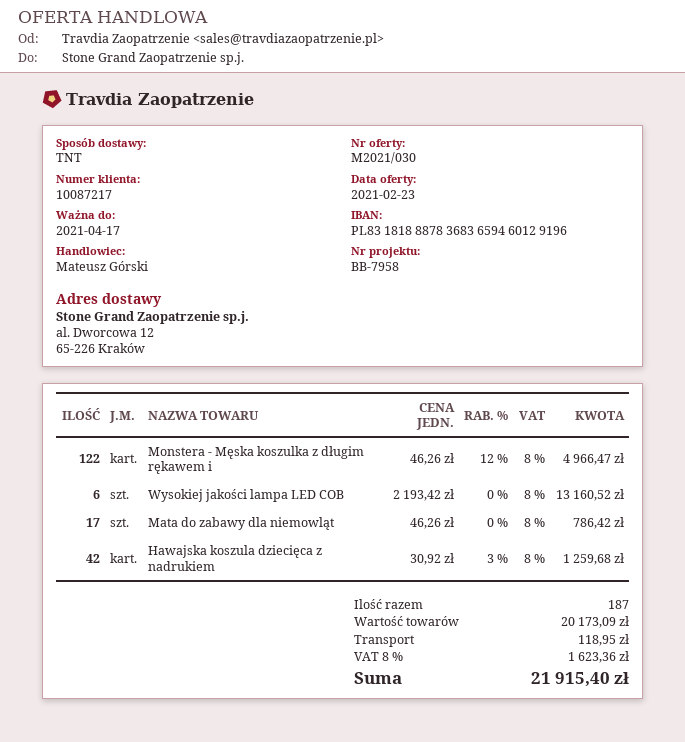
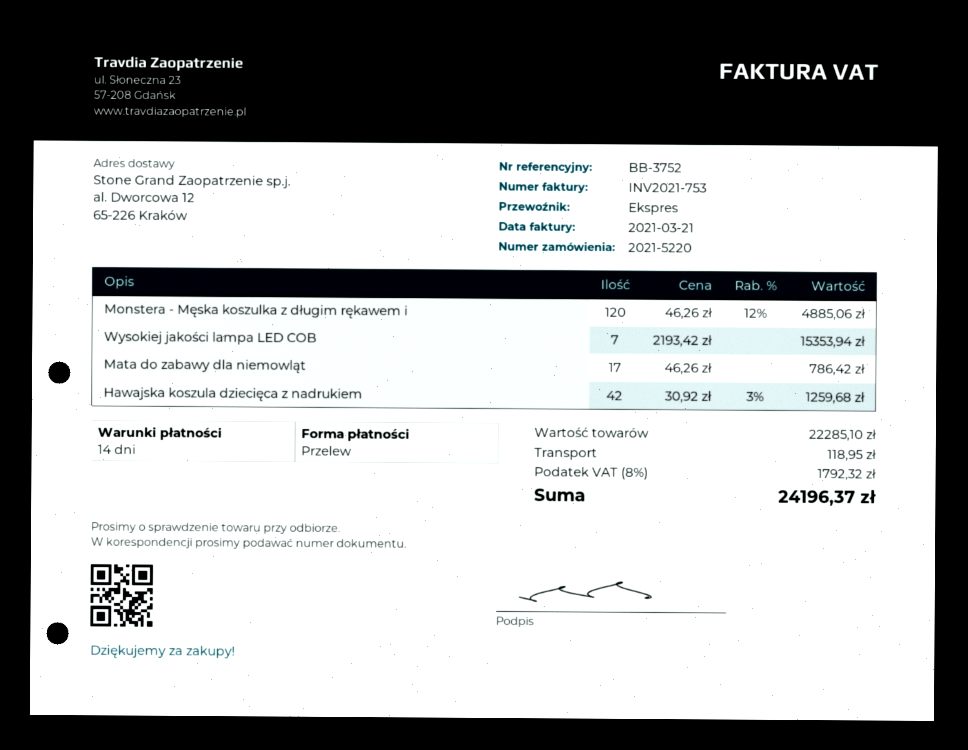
reference: BB-7958 -> BB-3752
shipping method: TNT -> express
Monstera - Męska koszulka z długim rękawem i: 122 x 46.26 - 12% = 4966.47 -> 120 x 46.26 - 12% = 4885.06
Wysokiej jakości lampa LED COB: 6 x 2193.42 = 13160.52 -> 7 x 2193.42 = 15353.94
subtotal: 20173.09 -> 22285.10
tax: 8% = 1623.36 -> 8% = 1792.32
total: 21915.40 -> 24196.37

